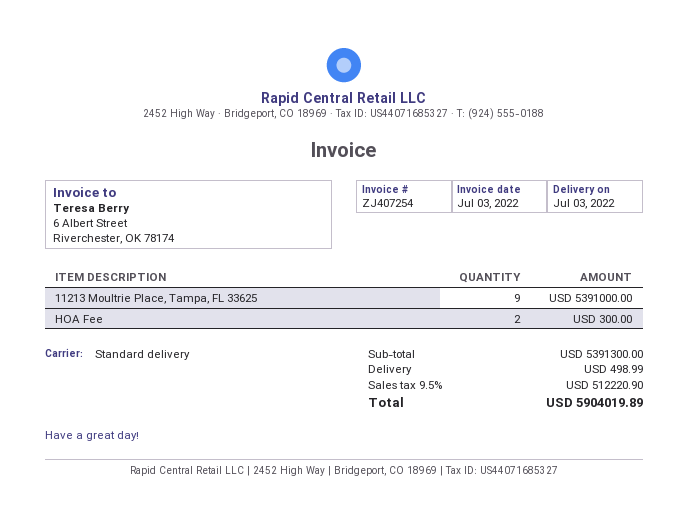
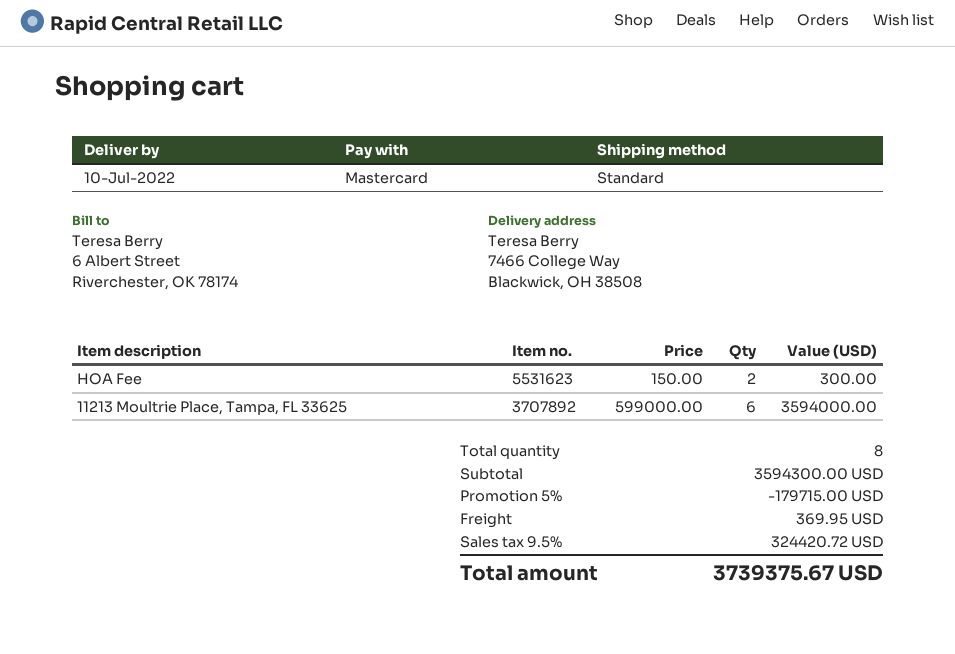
delivery date: 2022-07-03 -> 2022-07-10
11213 Moultrie Place, Tampa, FL 33625: 9 for 5391000.00 -> 6 for 3594000.00
subtotal: 5391300.00 -> 3594300.00
discount: none -> 5% = 179715.00
shipping: 498.99 -> 369.95
tax: 9.5% = 512220.90 -> 9.5% = 324420.72
total: 5904019.89 -> 3739375.67

